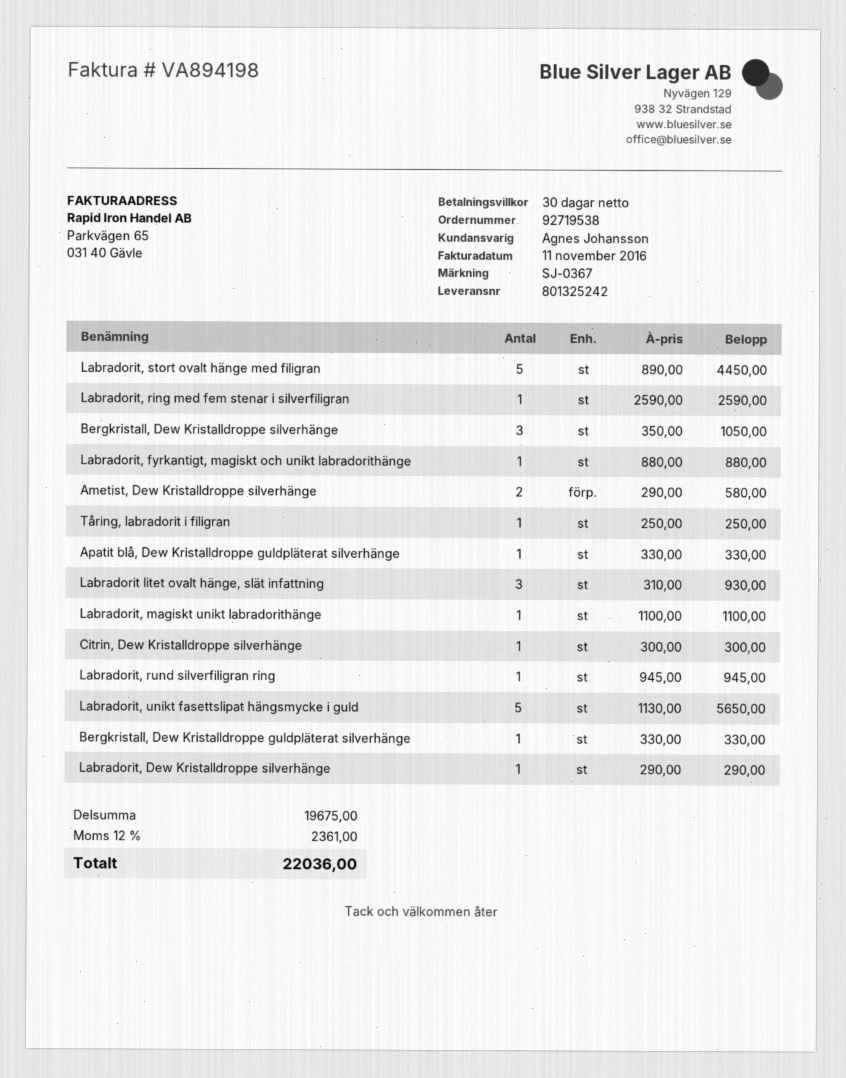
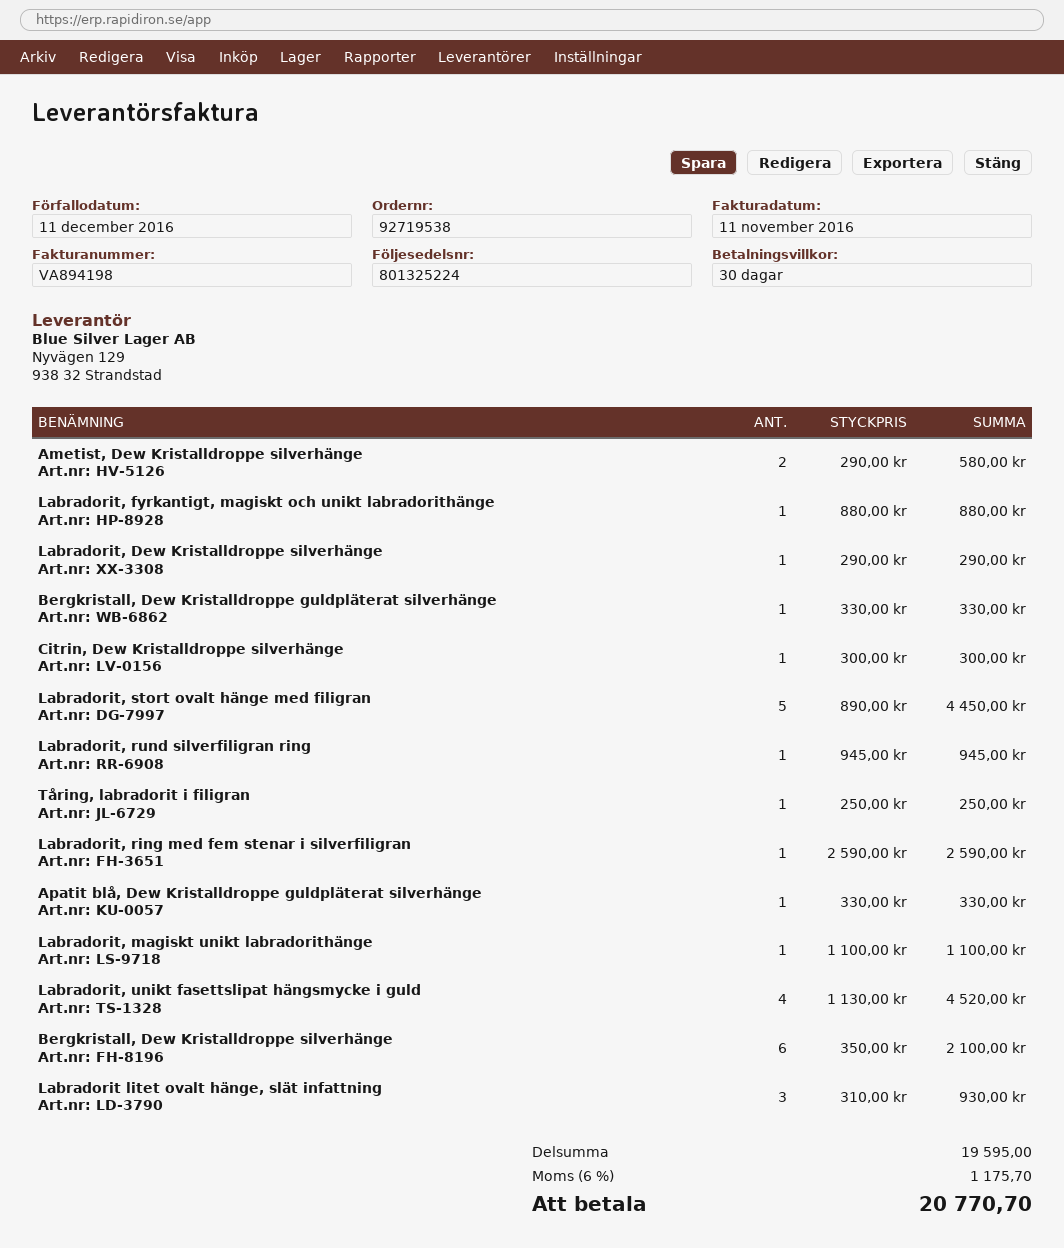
delivery note number: 801325242 -> 801325224
Bergkristall, Dew Kristalldroppe silverhänge: 3 x 350.00 = 1050.00 -> 6 x 350.00 = 2100.00
Labradorit, unikt fasettslipat hängsmycke i guld: 5 x 1130.00 = 5650.00 -> 4 x 1130.00 = 4520.00
subtotal: 19675.00 -> 19595.00
tax: 12% = 2361.00 -> 6% = 1175.70
total: 22036.00 -> 20770.70

